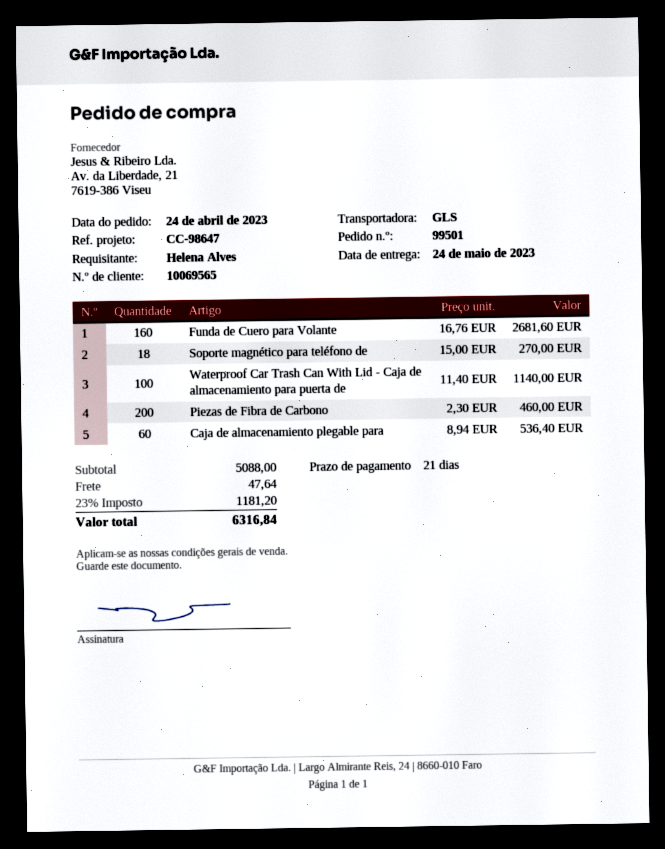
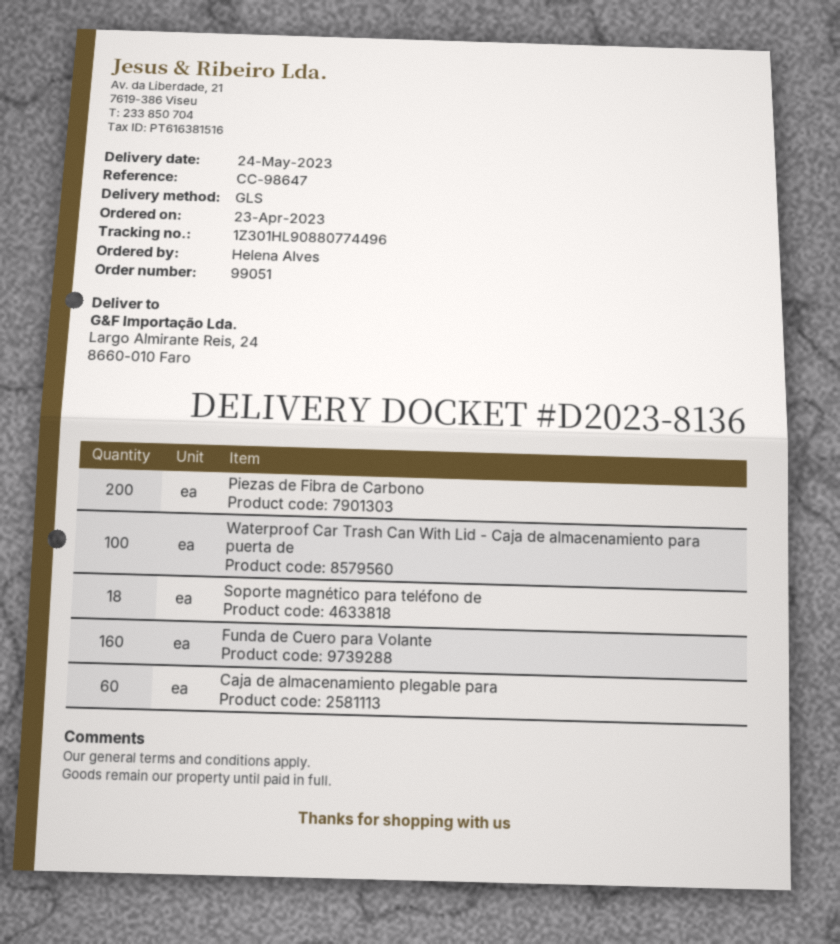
order number: 99501 -> 99051
order date: 2023-04-24 -> 2023-04-23

